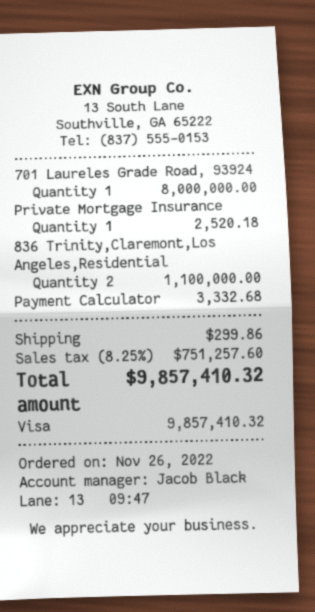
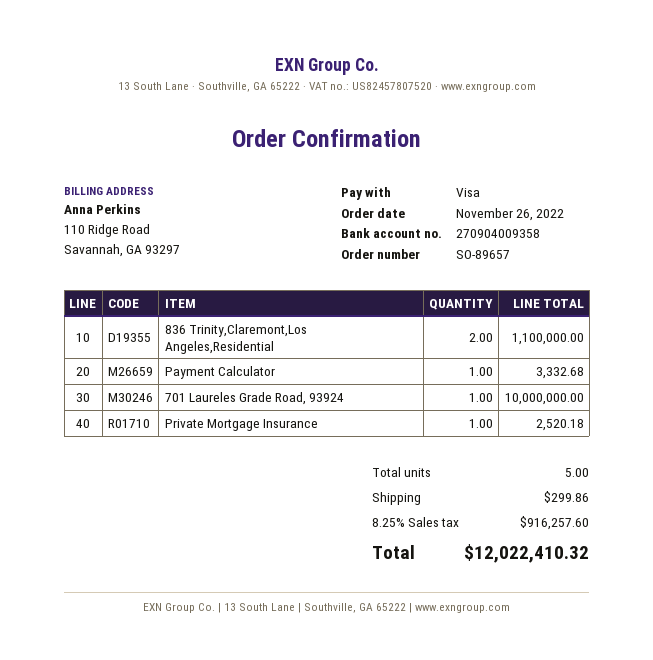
701 Laureles Grade Road, 93924: 1 for 8000000.00 -> 1 for 10000000.00
tax: 8.25% = 751257.60 -> 8.25% = 916257.60
total: 9857410.32 -> 12022410.32

